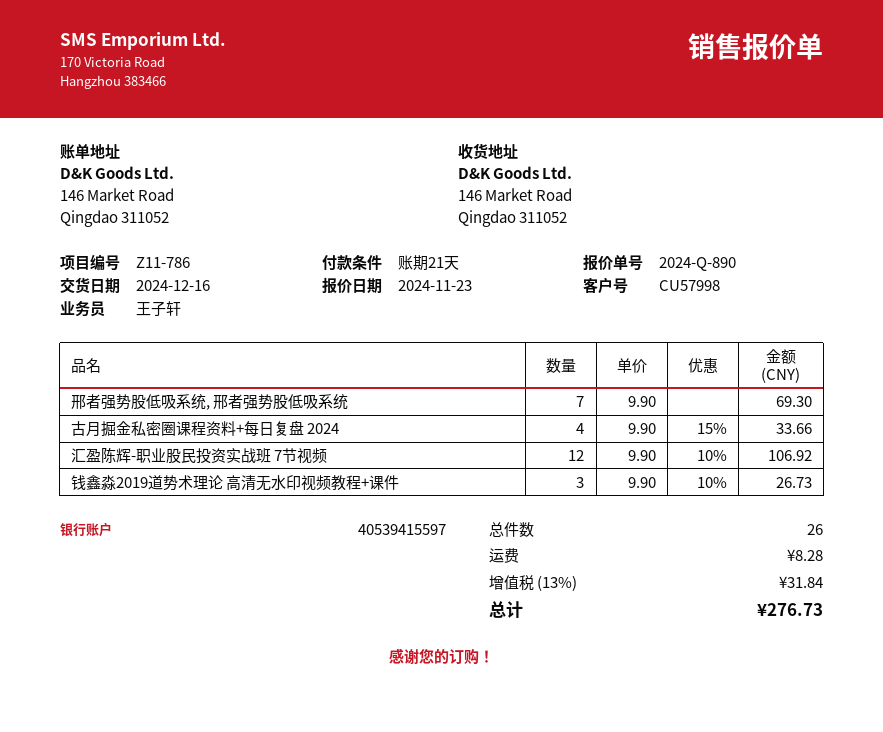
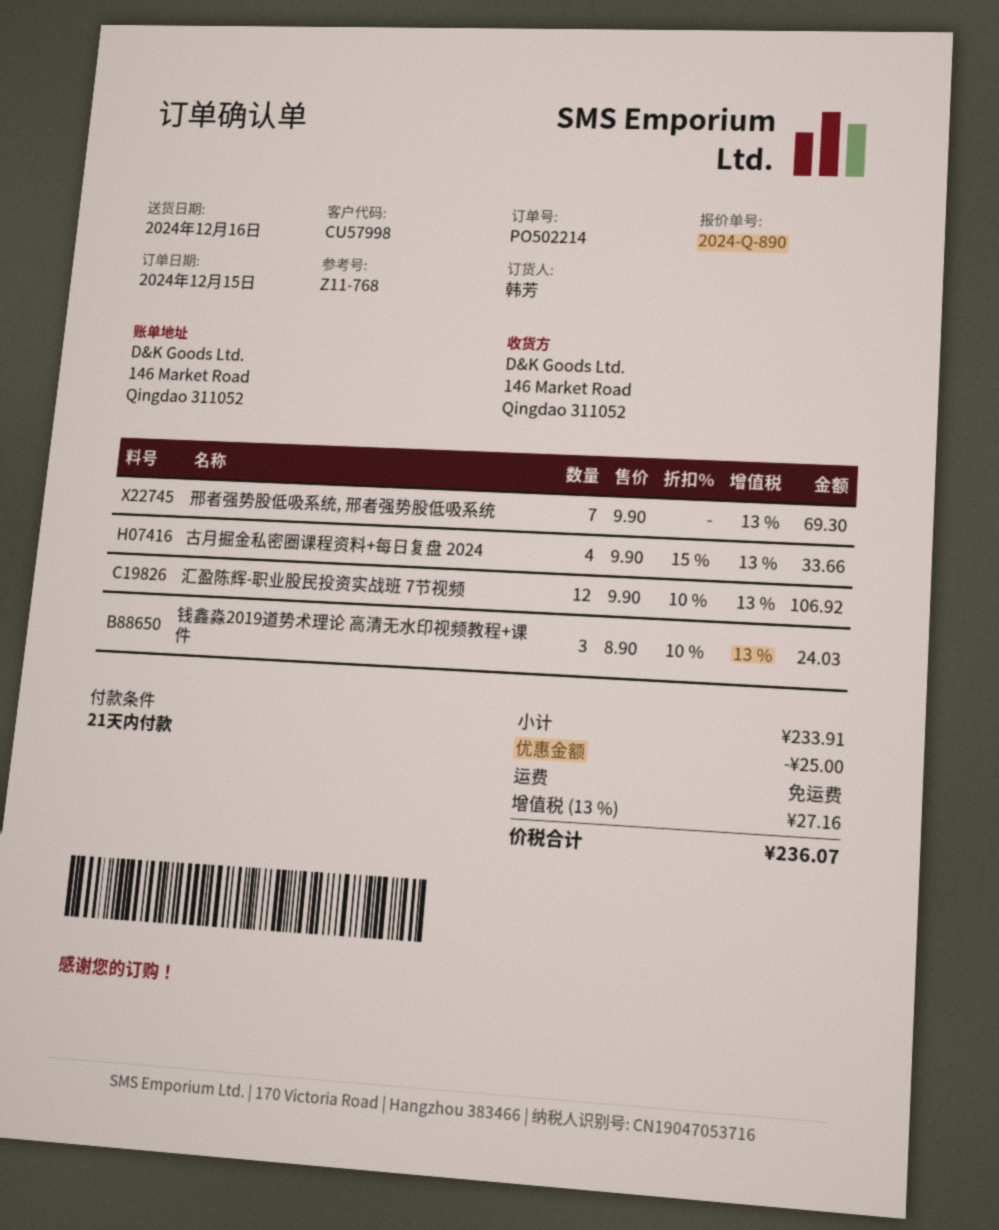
reference: Z11-786 -> Z11-768
钱鑫淼2019道势术理论 高清无水印视频教程+课件: 3 x 9.90 - 10% = 26.73 -> 3 x 8.90 - 10% = 24.03
discount: none -> 25.00
shipping: 8.28 -> 0.00
tax: 13% = 31.84 -> 13% = 27.16
total: 276.73 -> 236.07

